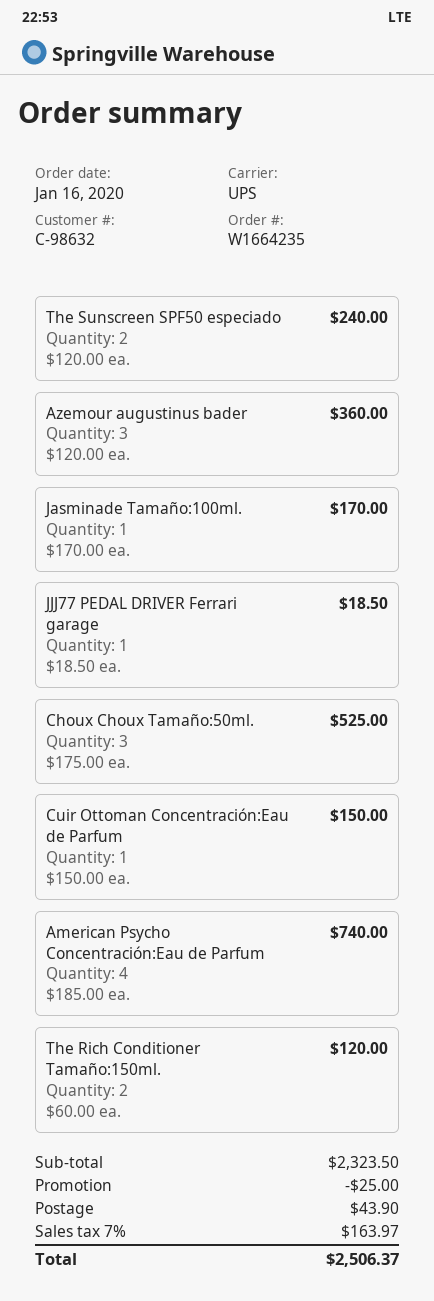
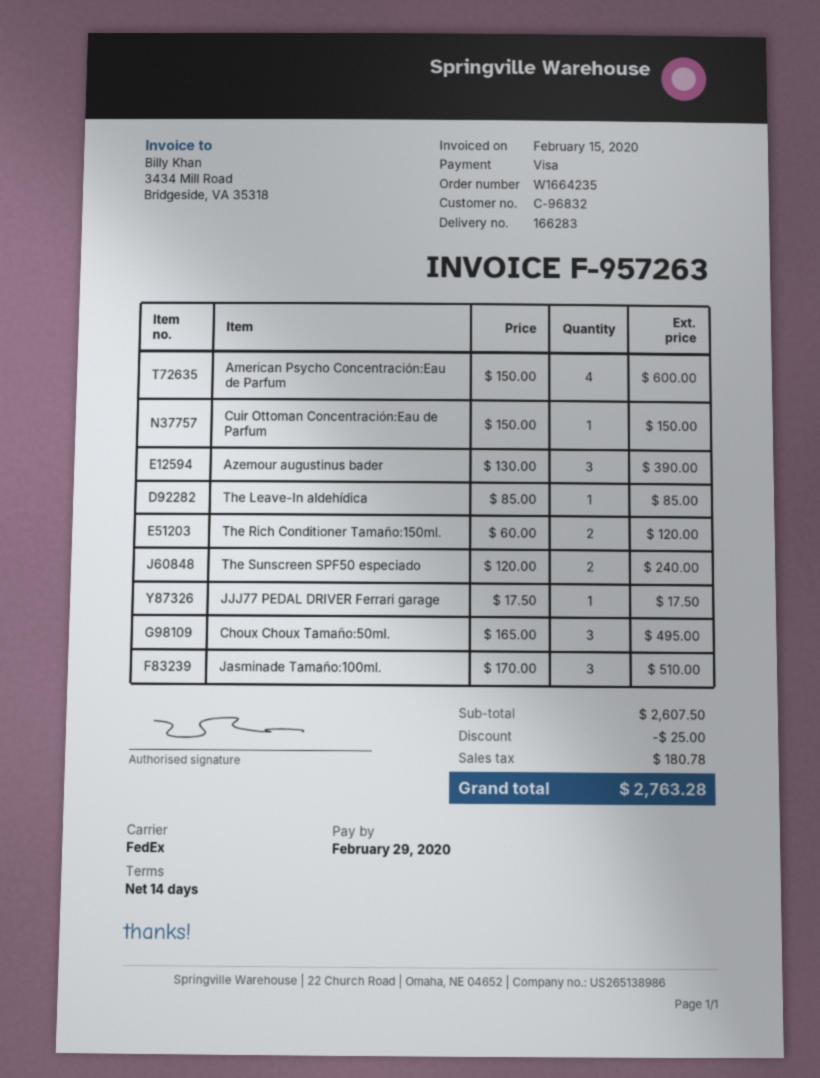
customer number: C-98632 -> C-96832
shipping method: UPS -> FedEx
Azemour augustinus bader: 3 x 120.00 = 360.00 -> 3 x 130.00 = 390.00
Jasminade Tamaño:100ml.: 1 x 170.00 = 170.00 -> 3 x 170.00 = 510.00
JJJ77 PEDAL DRIVER Ferrari garage: 1 x 18.50 = 18.50 -> 1 x 17.50 = 17.50
Choux Choux Tamaño:50ml.: 3 x 175.00 = 525.00 -> 3 x 165.00 = 495.00
American Psycho Concentración:Eau de Parfum: 4 x 185.00 = 740.00 -> 4 x 150.00 = 600.00
The Leave-In aldehídica: none -> 1 x 85.00 = 85.00
subtotal: 2323.50 -> 2607.50
shipping: 43.90 -> none
tax: 163.97 -> 180.78
total: 2506.37 -> 2763.28

